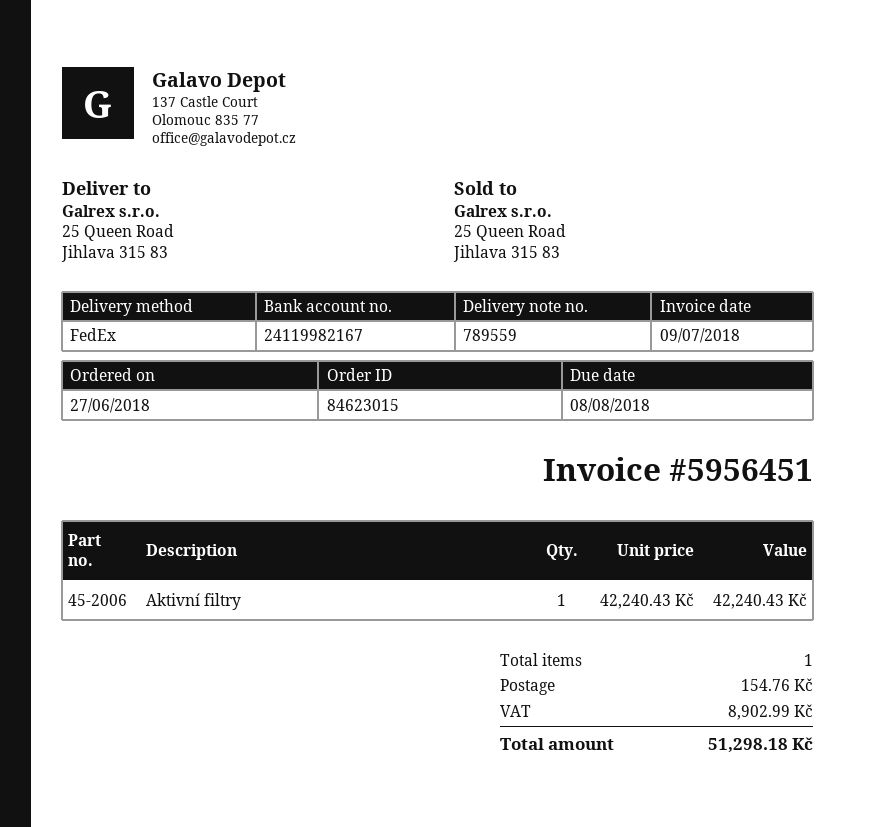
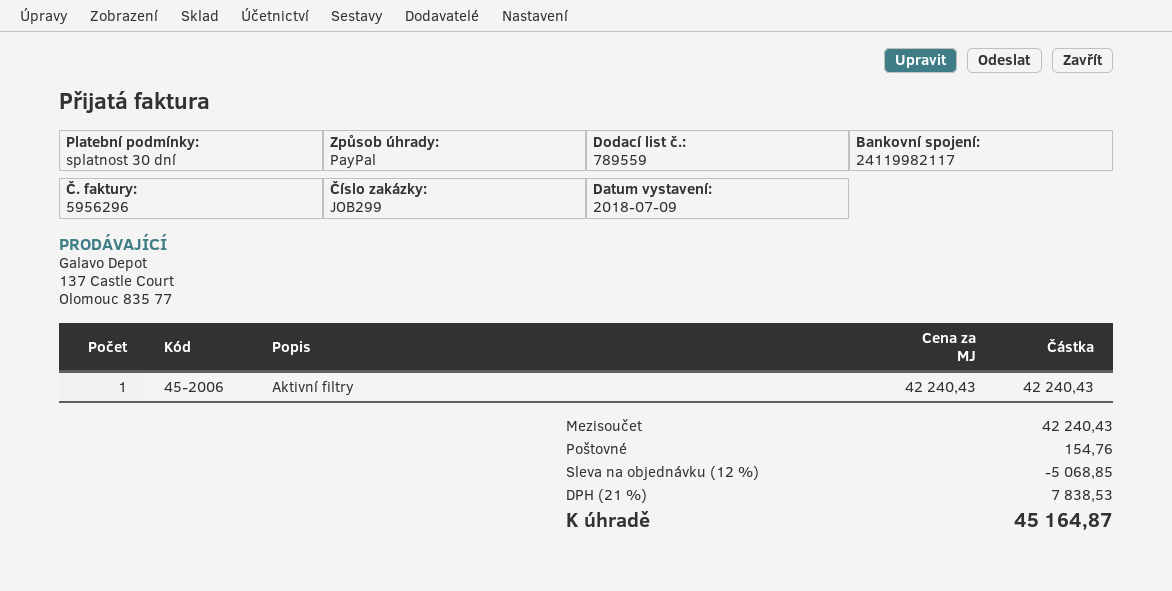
invoice number: 5956451 -> 5956296
bank account: 24119982167 -> 24119982117
discount: none -> 12% = 5068.85
tax: 8902.99 -> 7838.53
total: 51298.18 -> 45164.87

